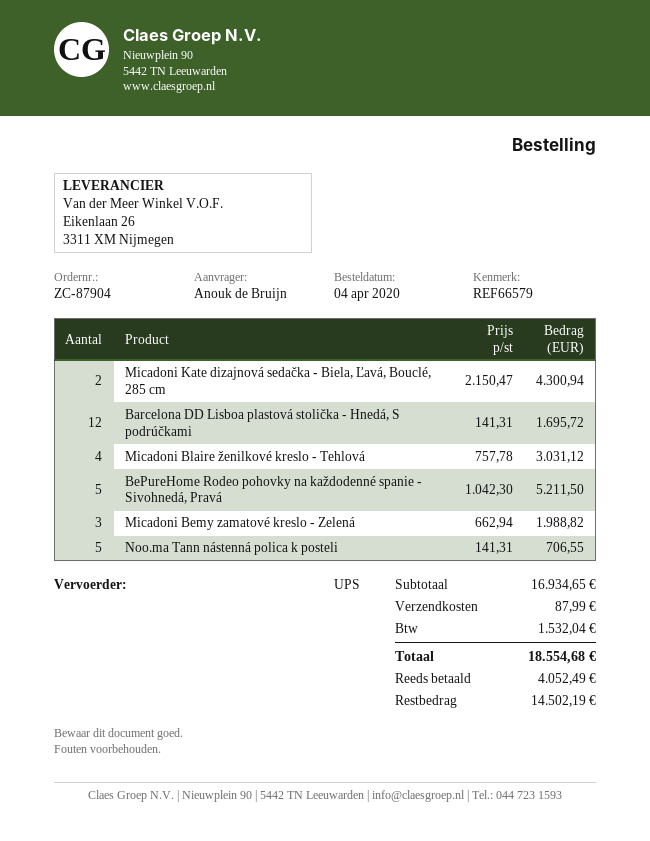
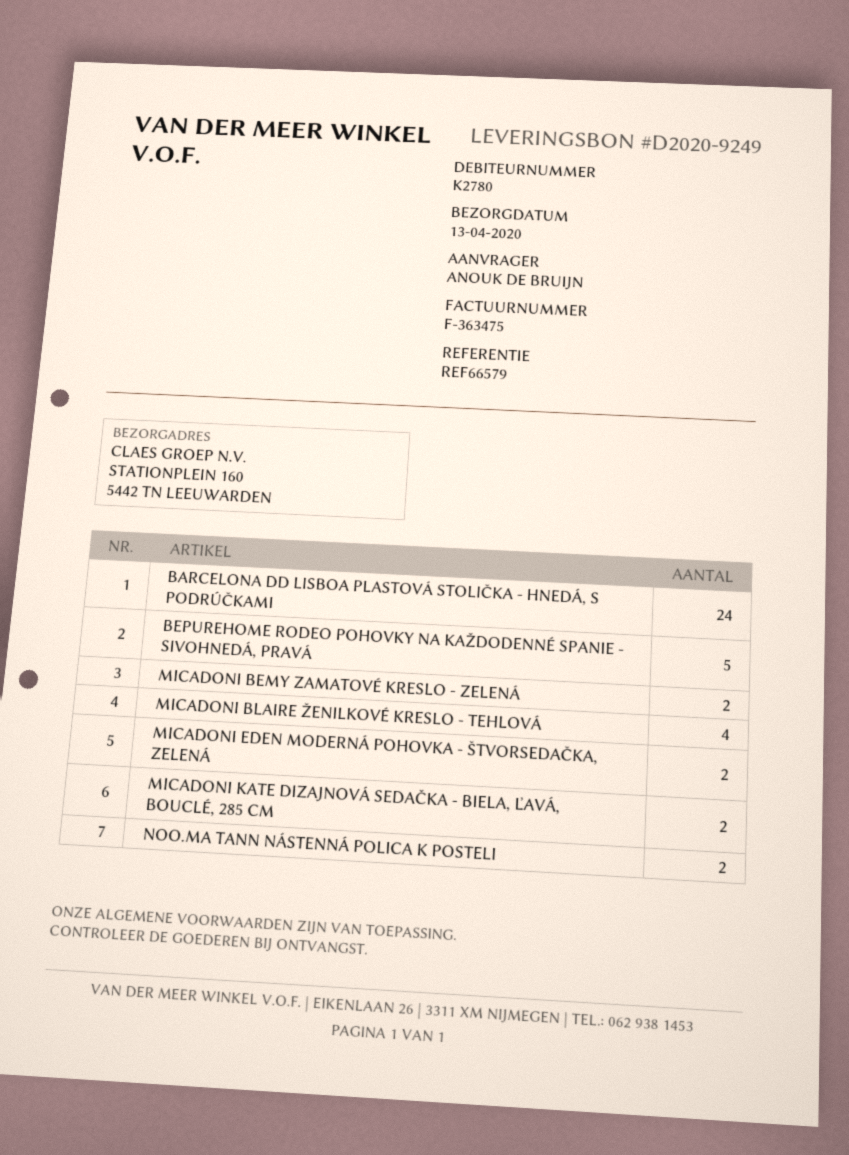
Barcelona DD Lisboa plastová stolička - Hnedá, S podrúčkami: 12 -> 24
Micadoni Bemy zamatové kreslo - Zelená: 3 -> 2
Noo.ma Tann nástenná polica k posteli: 5 -> 2
MICADONI EDEN MODERNÁ POHOVKA - ŠTVORSEDAČKA, ZELENÁ: none -> 2

